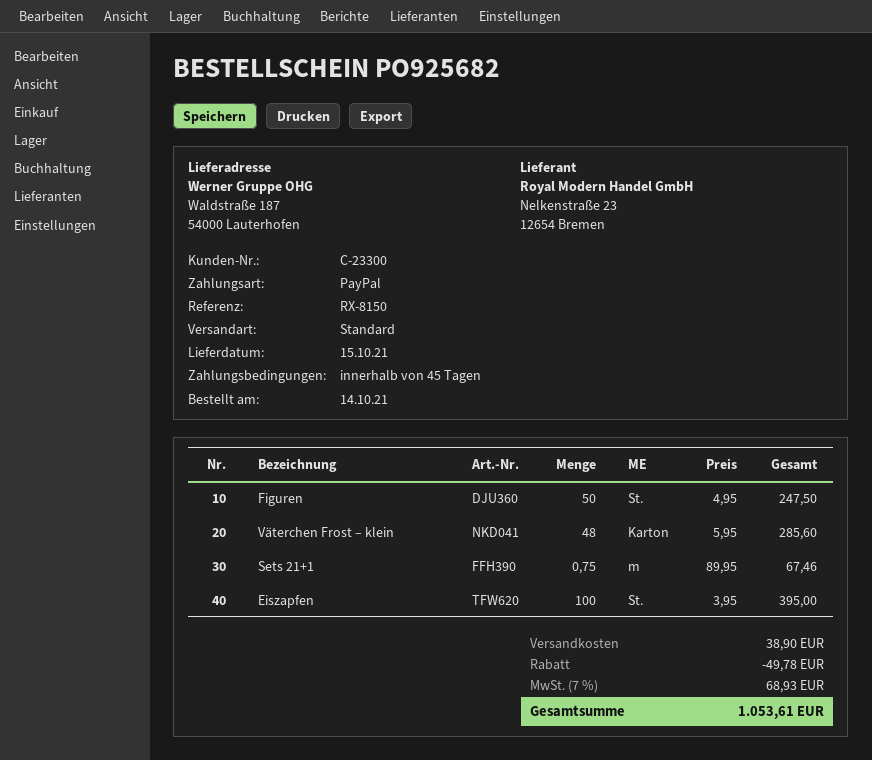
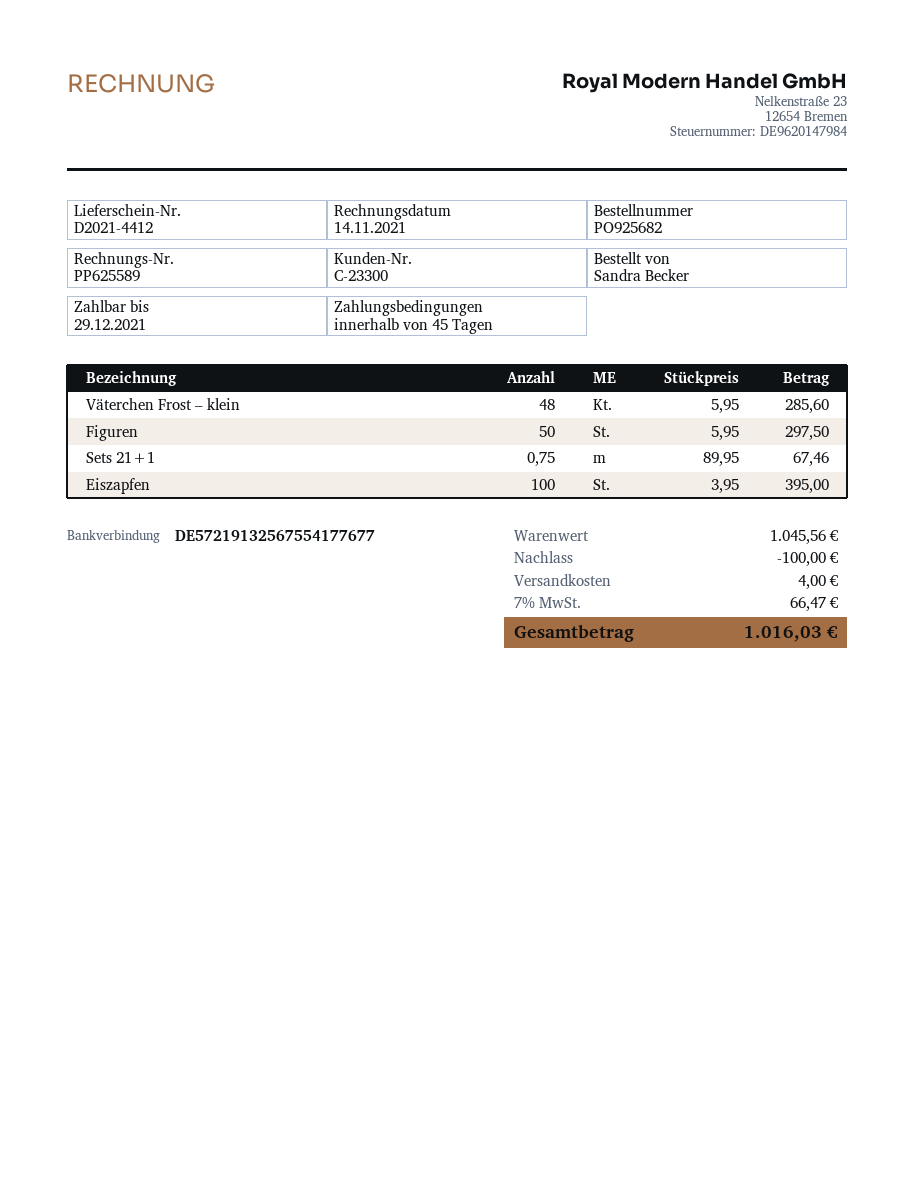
Figuren: 50 x 4.95 = 247.50 -> 50 x 5.95 = 297.50
discount: 49.78 -> 100.00
shipping: 38.90 -> 4.00
tax: 7% = 68.93 -> 7% = 66.47
total: 1053.61 -> 1016.03

